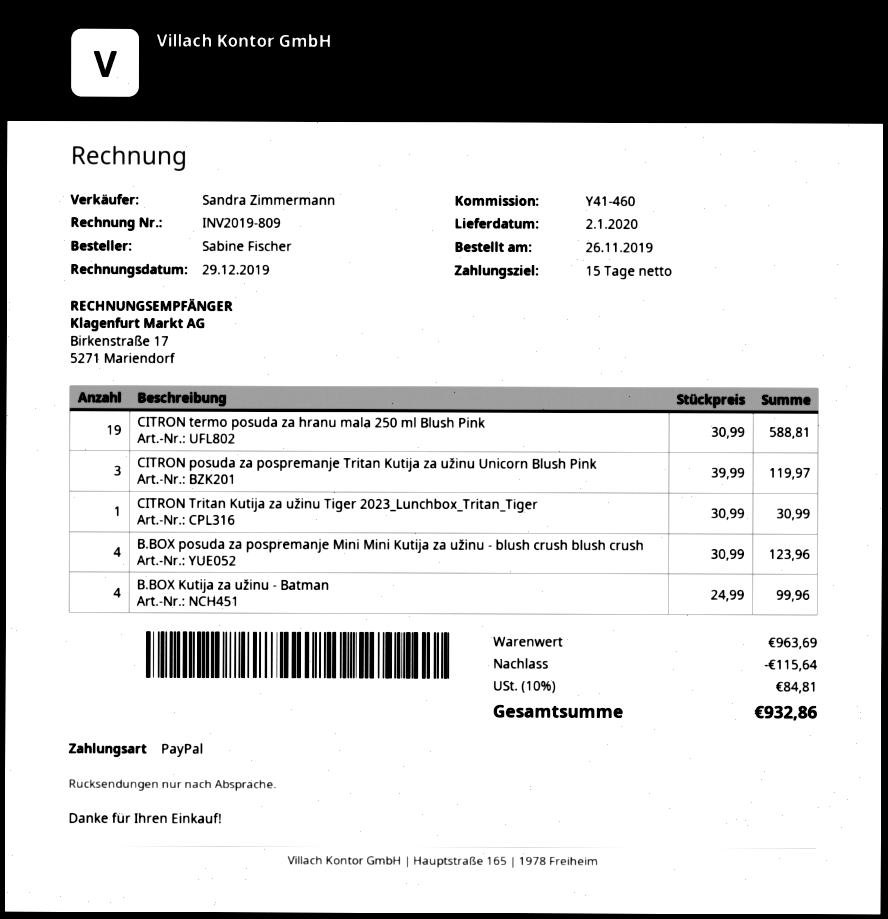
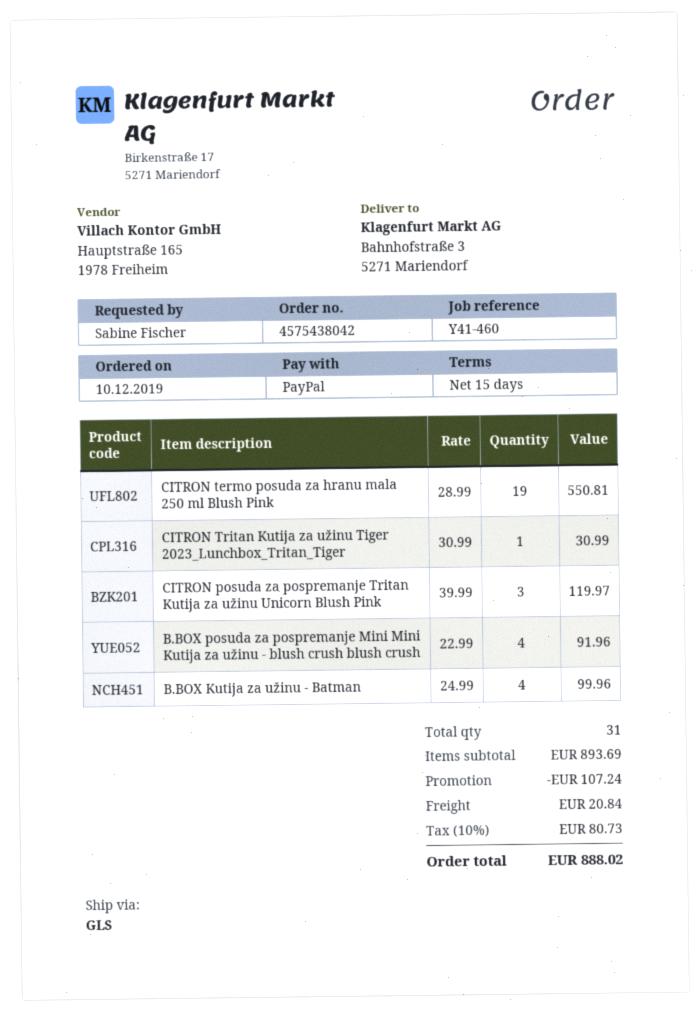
order date: 2019-11-26 -> 2019-12-10
CITRON termo posuda za hranu mala 250 ml Blush Pink: 19 x 30.99 = 588.81 -> 19 x 28.99 = 550.81
B.BOX posuda za pospremanje Mini Mini Kutija za užinu - blush crush blush crush: 4 x 30.99 = 123.96 -> 4 x 22.99 = 91.96
subtotal: 963.69 -> 893.69
discount: 115.64 -> 107.24
shipping: none -> 20.84
tax: 10% = 84.81 -> 10% = 80.73
total: 932.86 -> 888.02

